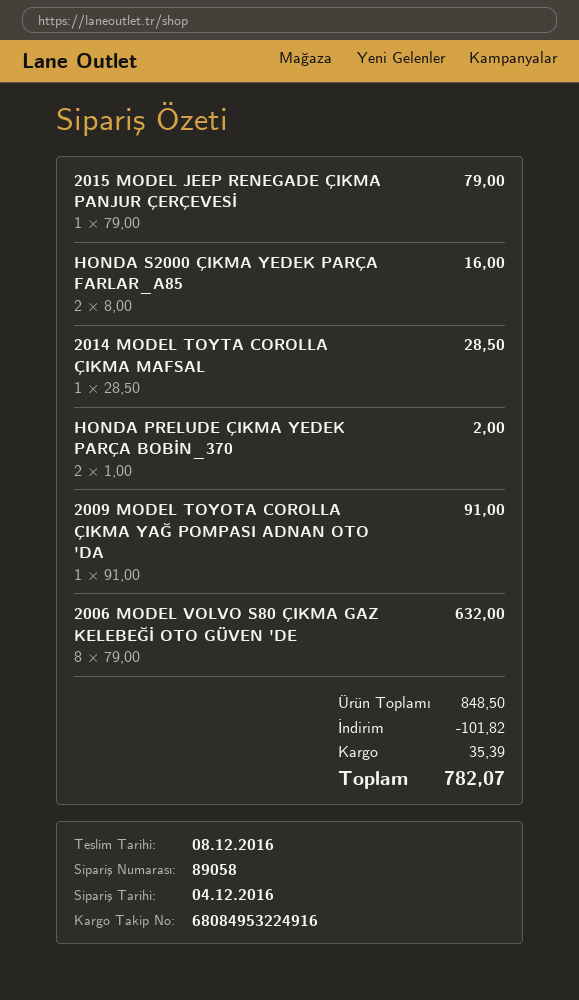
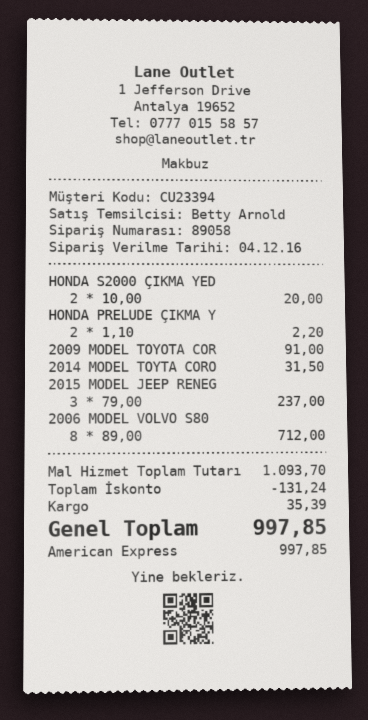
2015 MODEL JEEP RENEGADE ÇIKMA PANJUR ÇERÇEVESİ: 1 x 79.00 = 79.00 -> 3 x 79.00 = 237.00
HONDA S2000 ÇIKMA YEDEK PARÇA FARLAR_A85: 2 x 8.00 = 16.00 -> 2 x 10.00 = 20.00
2014 MODEL TOYTA COROLLA ÇIKMA MAFSAL: 1 x 28.50 = 28.50 -> 1 x 31.50 = 31.50
HONDA PRELUDE ÇIKMA YEDEK PARÇA BOBİN_370: 2 x 1.00 = 2.00 -> 2 x 1.10 = 2.20
2006 MODEL VOLVO S80 ÇIKMA GAZ KELEBEĞİ OTO GÜVEN 'DE: 8 x 79.00 = 632.00 -> 8 x 89.00 = 712.00
subtotal: 848.50 -> 1093.70
discount: 101.82 -> 131.24
total: 782.07 -> 997.85

